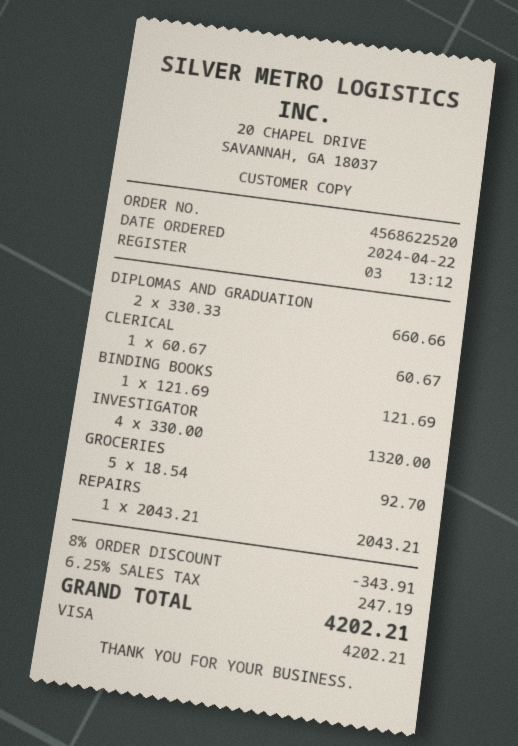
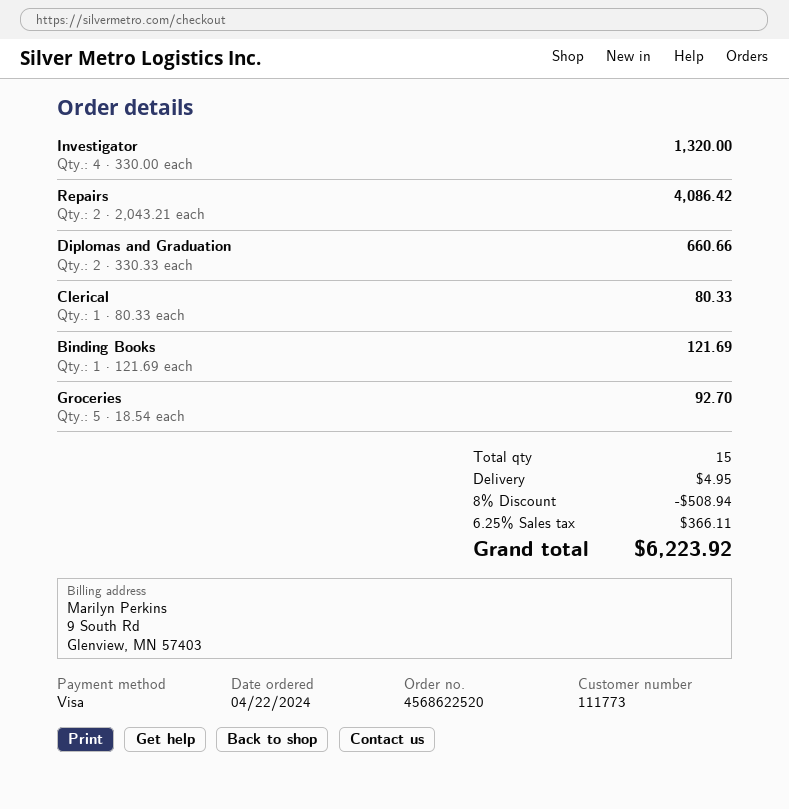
CLERICAL: 1 x 60.67 = 60.67 -> 1 x 80.33 = 80.33
REPAIRS: 1 x 2043.21 = 2043.21 -> 2 x 2043.21 = 4086.42
discount: 8% = 343.91 -> 8% = 508.94
shipping: none -> 4.95
tax: 6.25% = 247.19 -> 6.25% = 366.11
total: 4202.21 -> 6223.92

